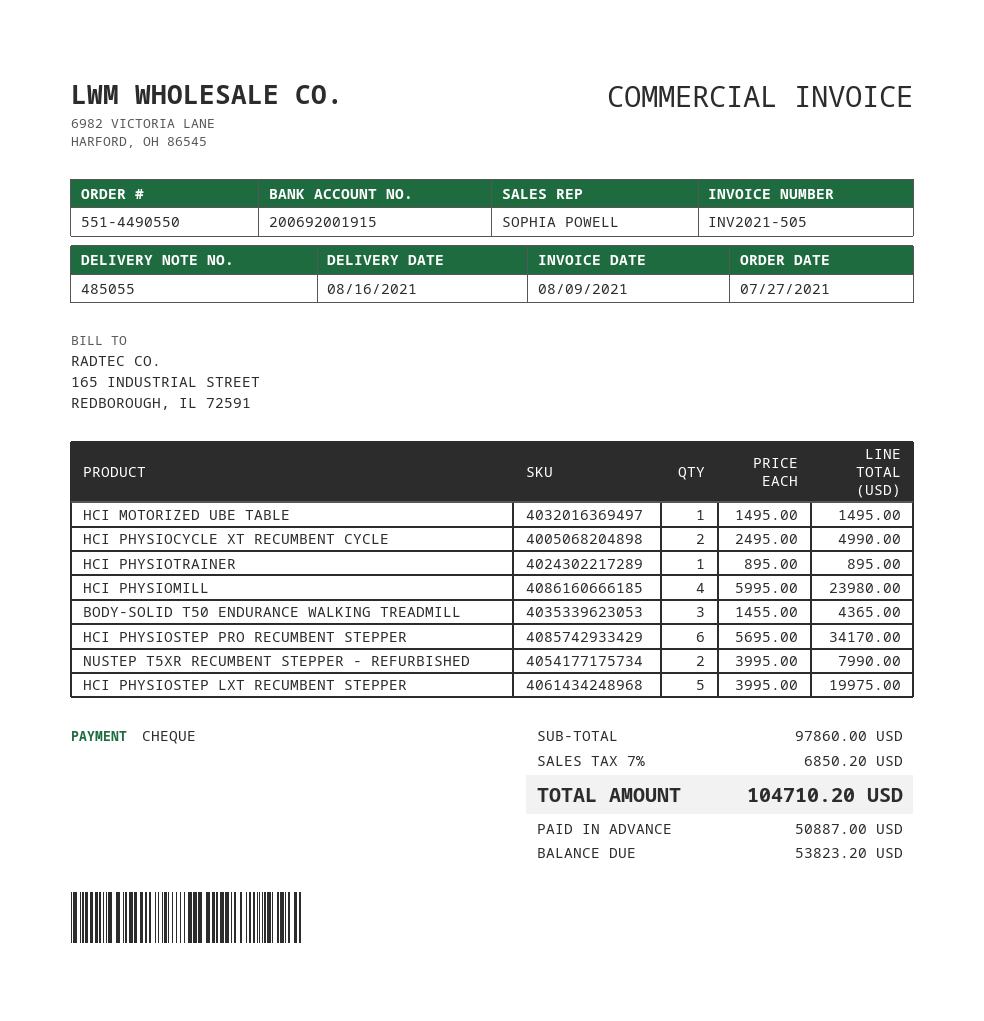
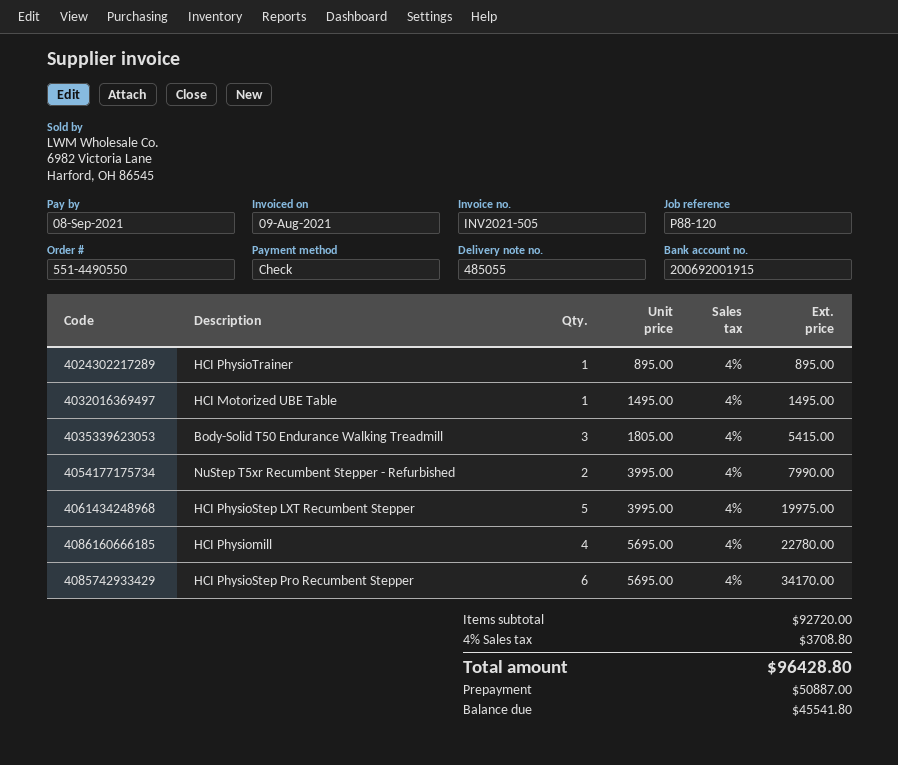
HCI PHYSIOCYCLE XT RECUMBENT CYCLE: 2 x 2495.00 = 4990.00 -> none
HCI PHYSIOMILL: 4 x 5995.00 = 23980.00 -> 4 x 5695.00 = 22780.00
BODY-SOLID T50 ENDURANCE WALKING TREADMILL: 3 x 1455.00 = 4365.00 -> 3 x 1805.00 = 5415.00
subtotal: 97860.00 -> 92720.00
tax: 7% = 6850.20 -> 4% = 3708.80
total: 104710.20 -> 96428.80
balance: 53823.20 -> 45541.80

